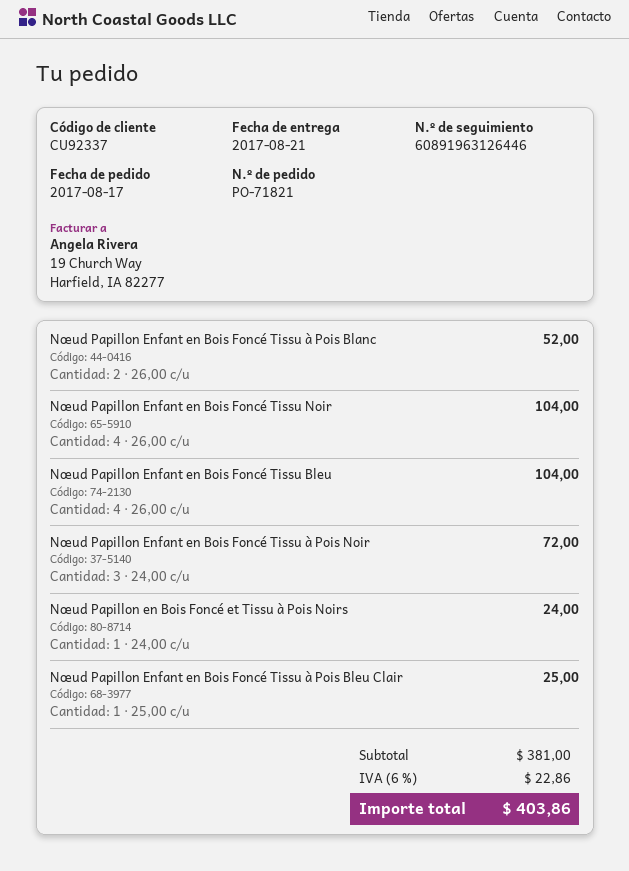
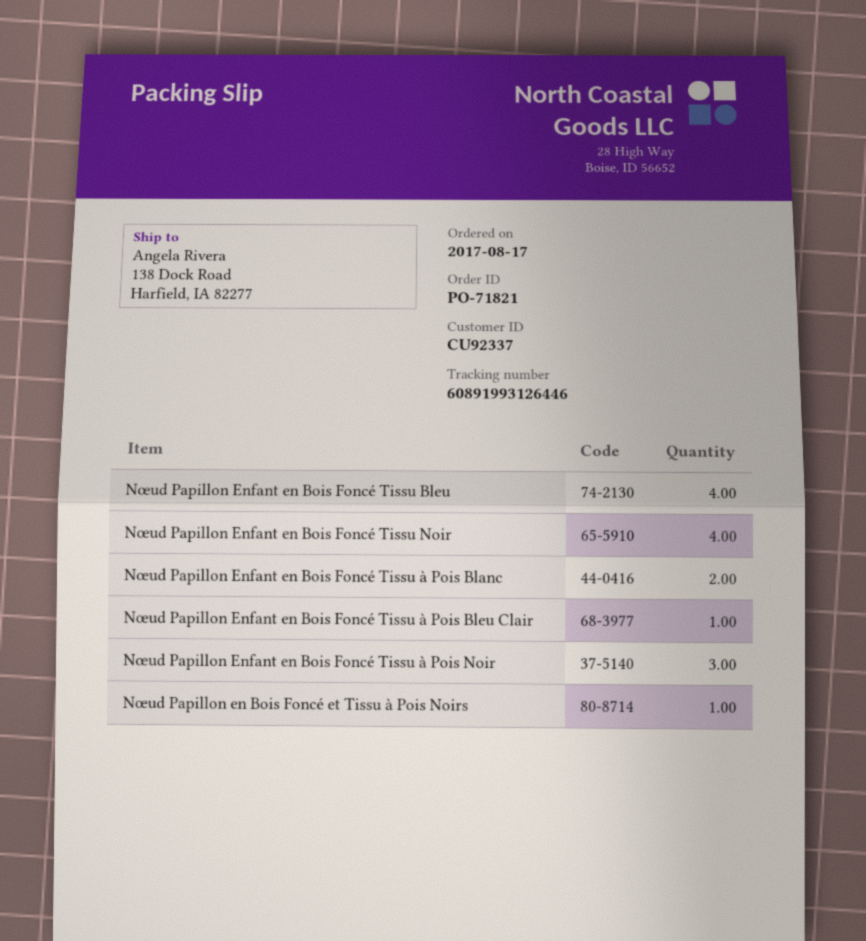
tracking number: 60891963126446 -> 60891993126446

